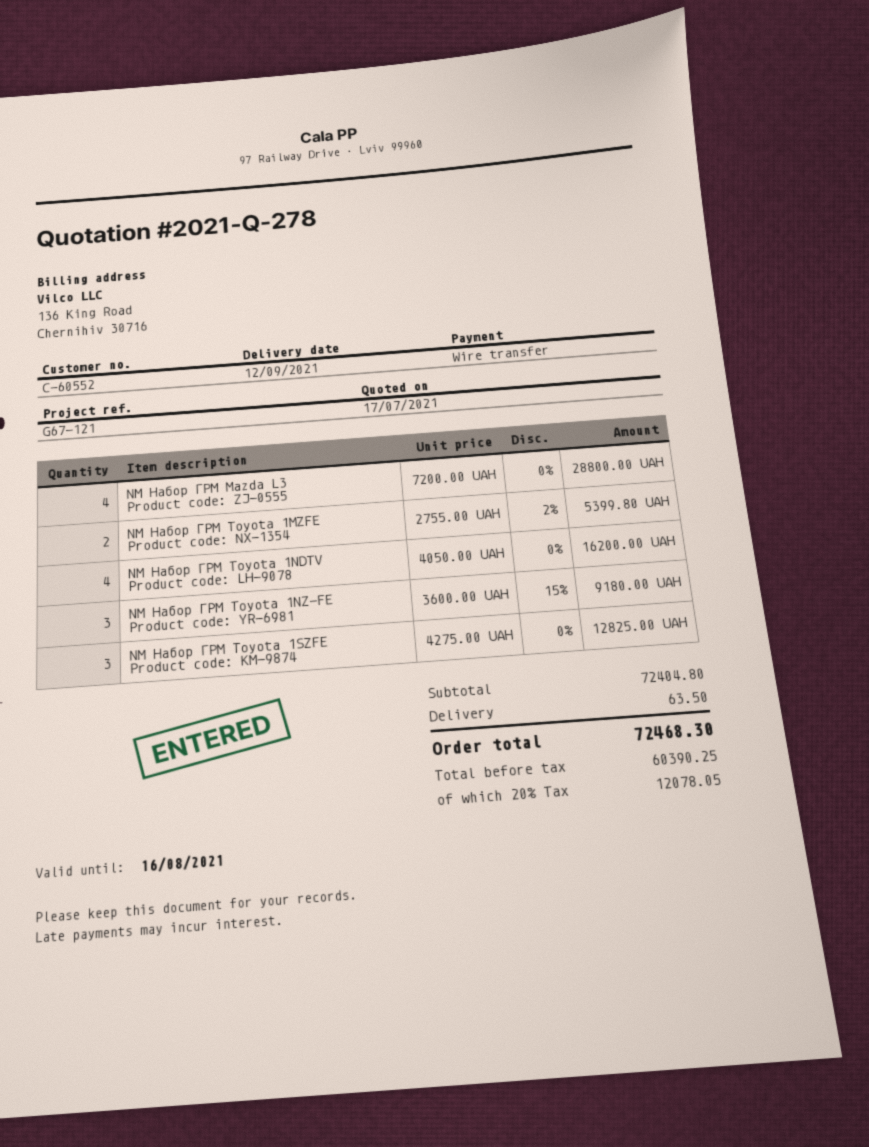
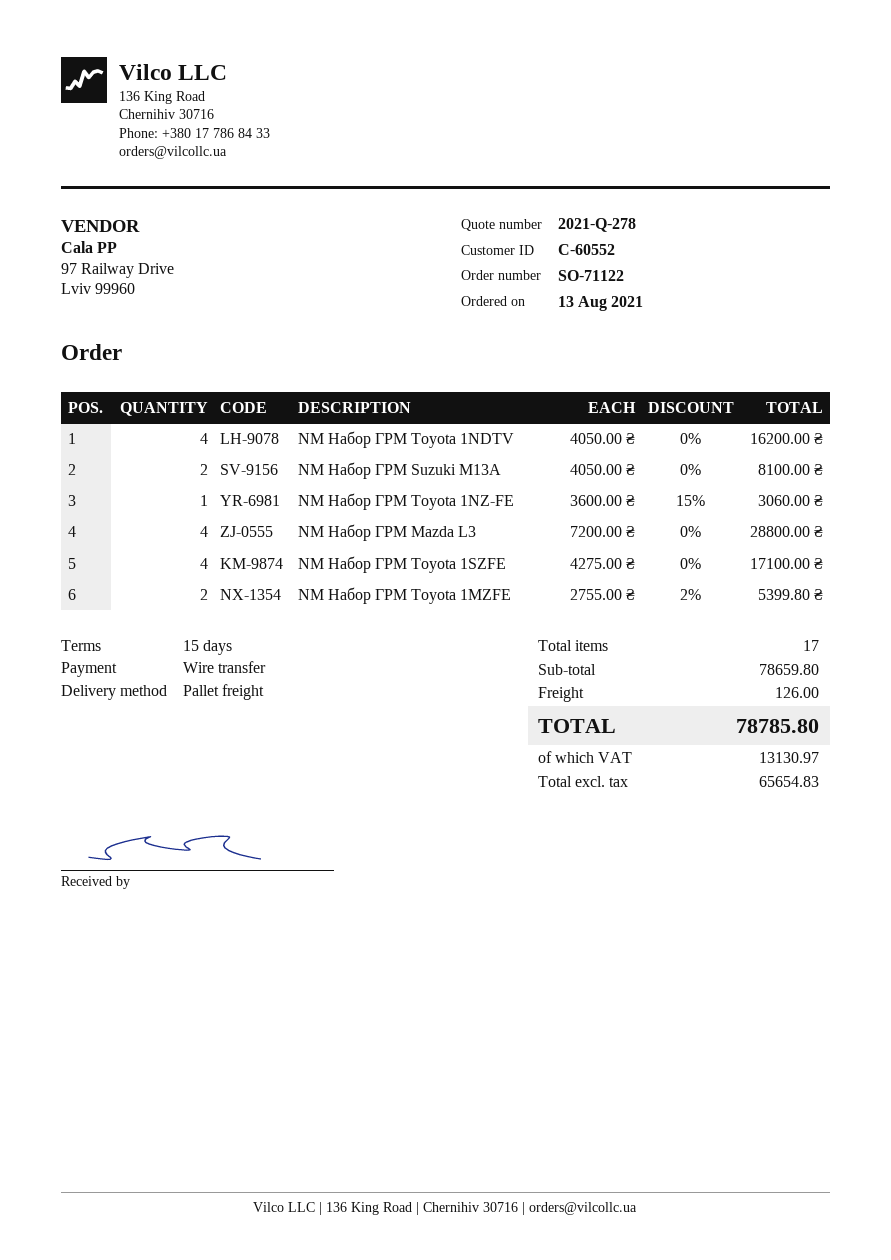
NM Набор ГРМ Toyota 1NZ-FE: 3 x 3600.00 - 15% = 9180.00 -> 1 x 3600.00 - 15% = 3060.00
NM Набор ГРМ Toyota 1SZFE: 3 x 4275.00 = 12825.00 -> 4 x 4275.00 = 17100.00
NM Набор ГРМ Suzuki M13A: none -> 2 x 4050.00 = 8100.00
subtotal: 72404.80 -> 78659.80
shipping: 63.50 -> 126.00
net: 60390.25 -> 65654.83
tax: 12078.05 -> 13130.97
total: 72468.30 -> 78785.80

